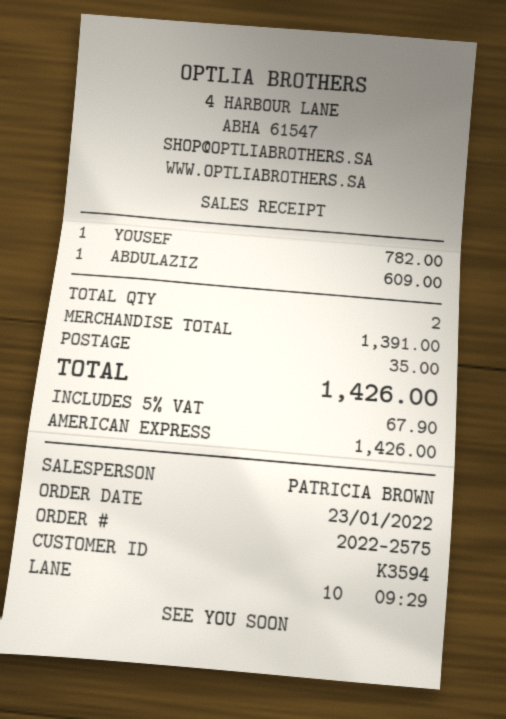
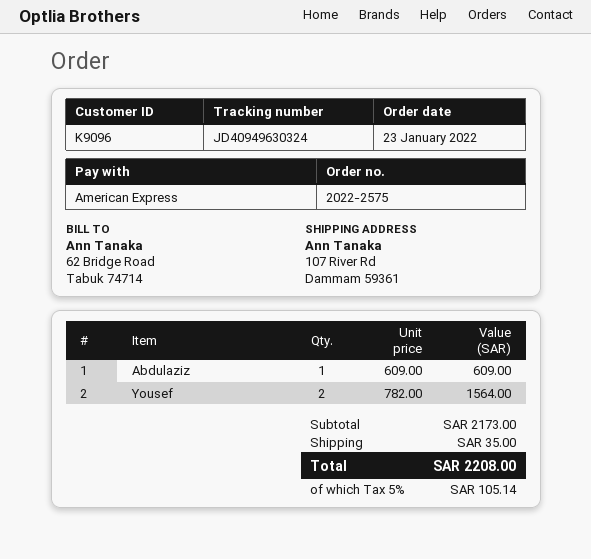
customer number: K3594 -> K9096
YOUSEF: 1 x 782.00 = 782.00 -> 2 x 782.00 = 1564.00
subtotal: 1391.00 -> 2173.00
tax: 5% = 67.90 -> 5% = 105.14
total: 1426.00 -> 2208.00

